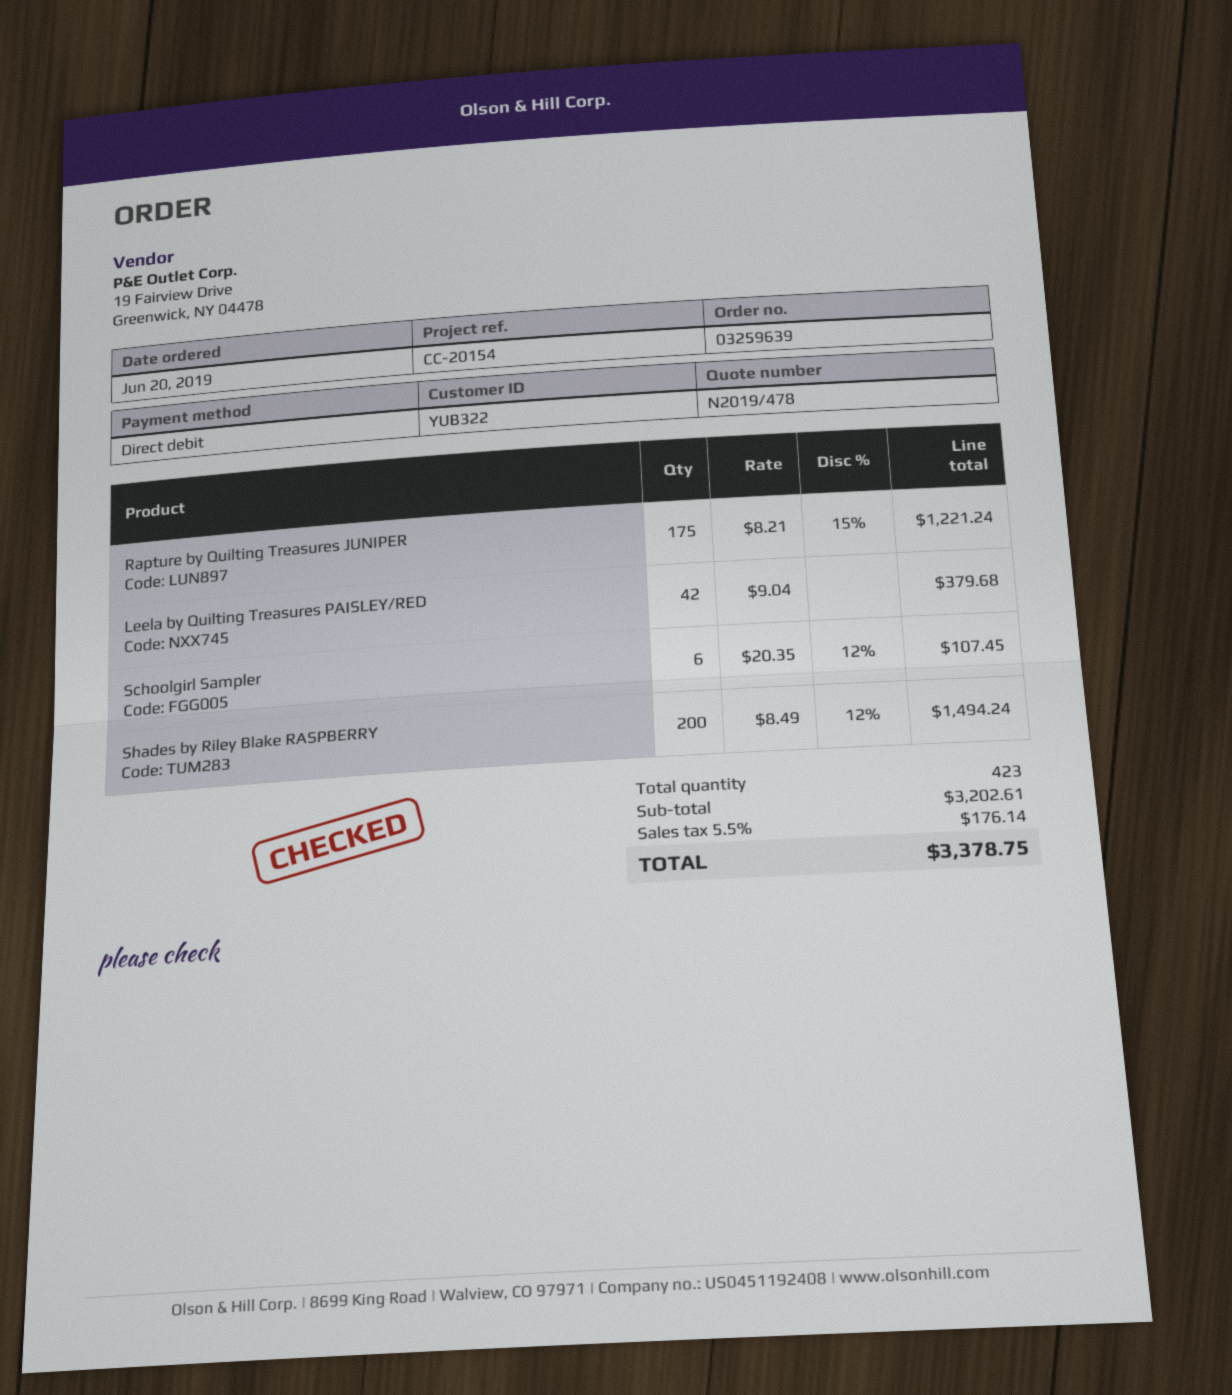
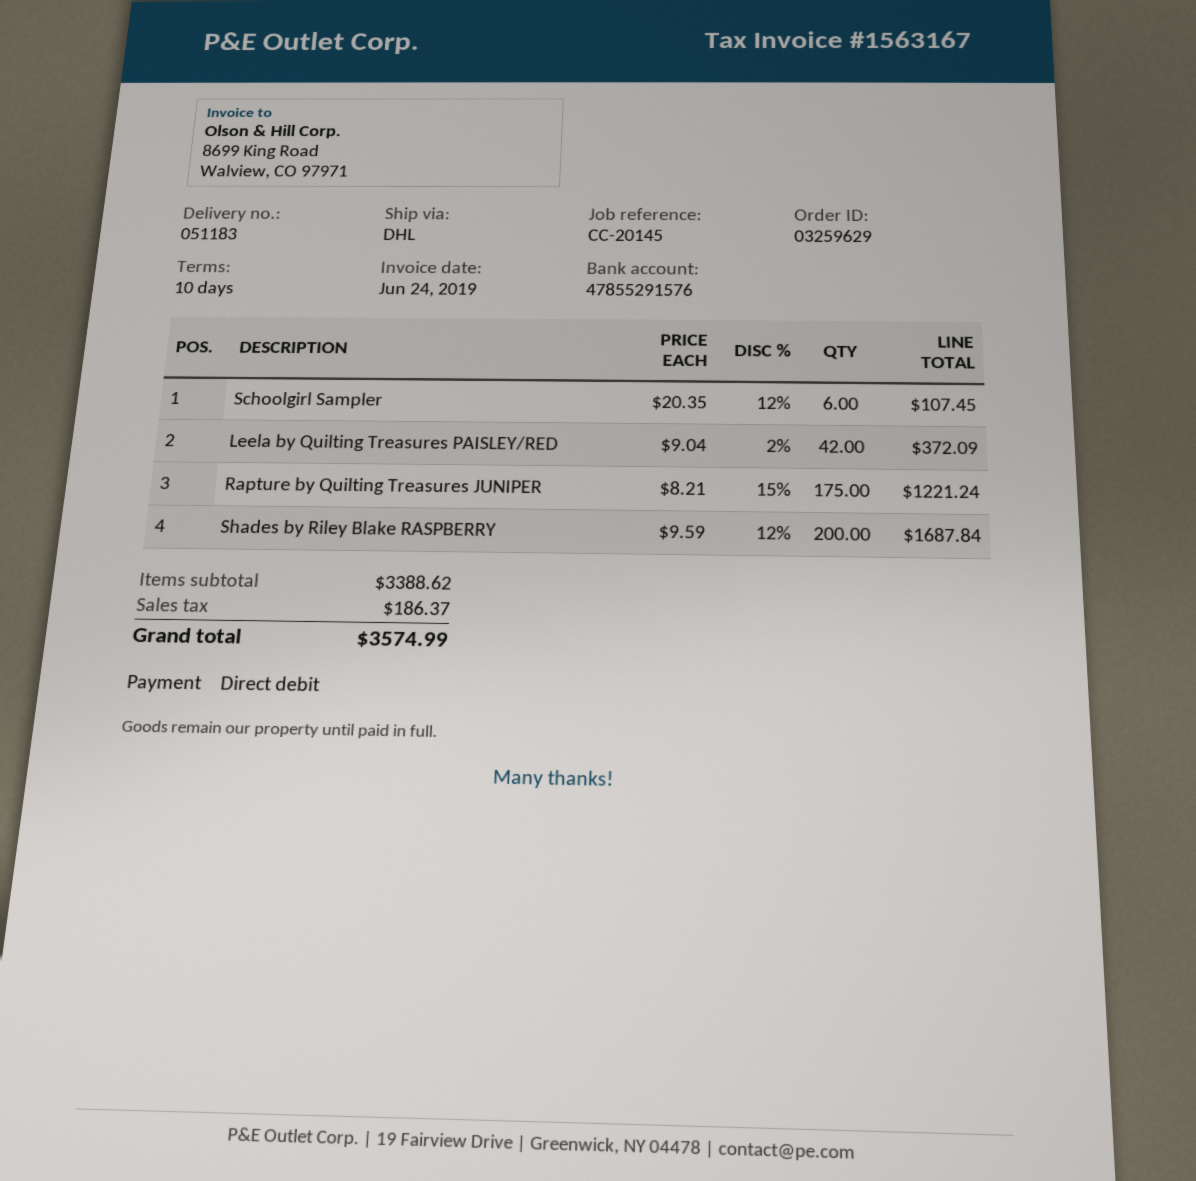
order number: 03259639 -> 03259629
reference: CC-20154 -> CC-20145
Leela by Quilting Treasures PAISLEY/RED: 42 x 9.04 = 379.68 -> 42 x 9.04 - 2% = 372.09
Shades by Riley Blake RASPBERRY: 200 x 8.49 - 12% = 1494.24 -> 200 x 9.59 - 12% = 1687.84
subtotal: 3202.61 -> 3388.62
tax: 176.14 -> 186.37
total: 3378.75 -> 3574.99

